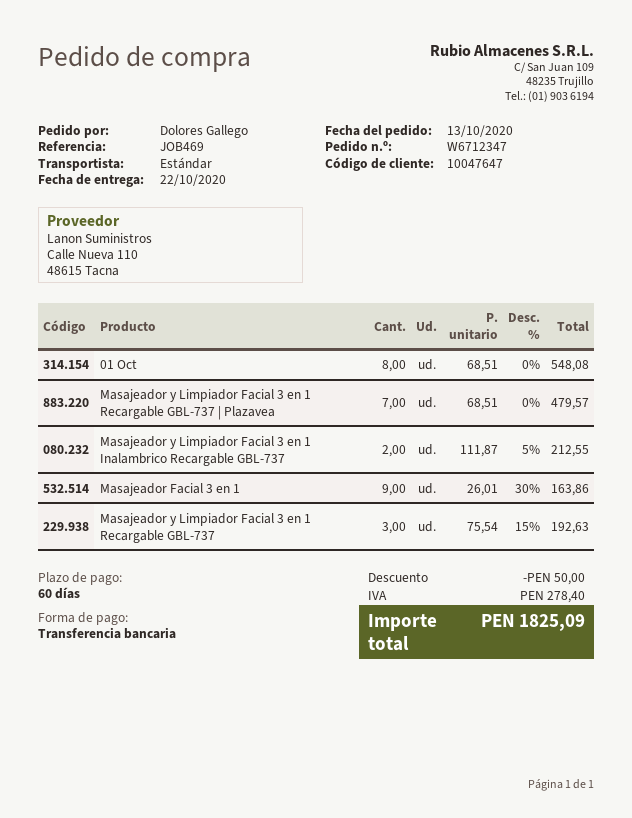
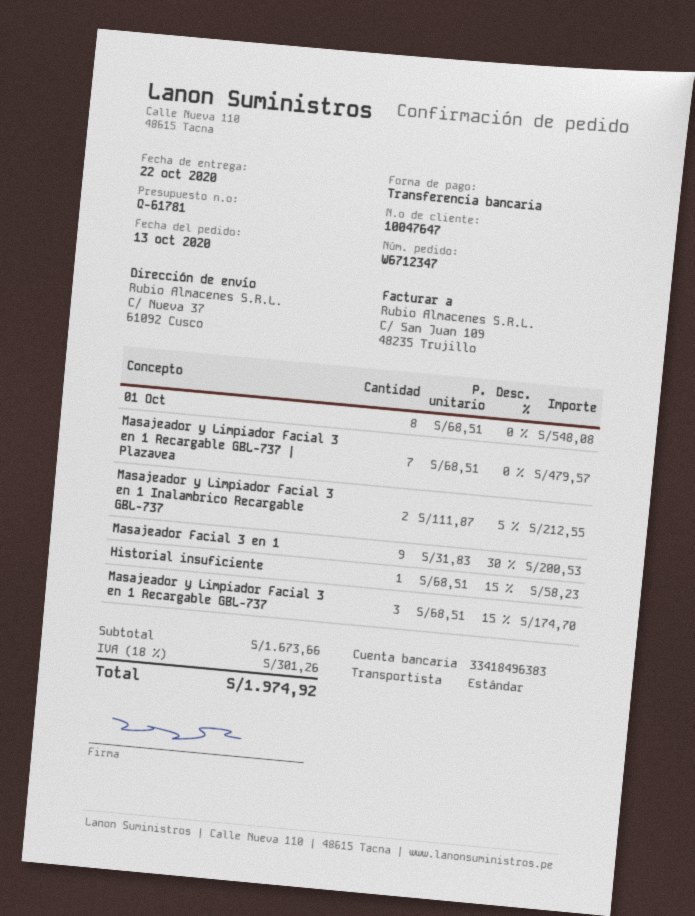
Masajeador Facial 3 en 1: 9 x 26.01 - 30% = 163.86 -> 9 x 31.83 - 30% = 200.53
Masajeador y Limpiador Facial 3 en 1 Recargable GBL-737: 3 x 75.54 - 15% = 192.63 -> 3 x 68.51 - 15% = 174.70
Historial insuficiente: none -> 1 x 68.51 - 15% = 58.23
discount: 50.00 -> none
tax: 278.40 -> 301.26
total: 1825.09 -> 1974.92

